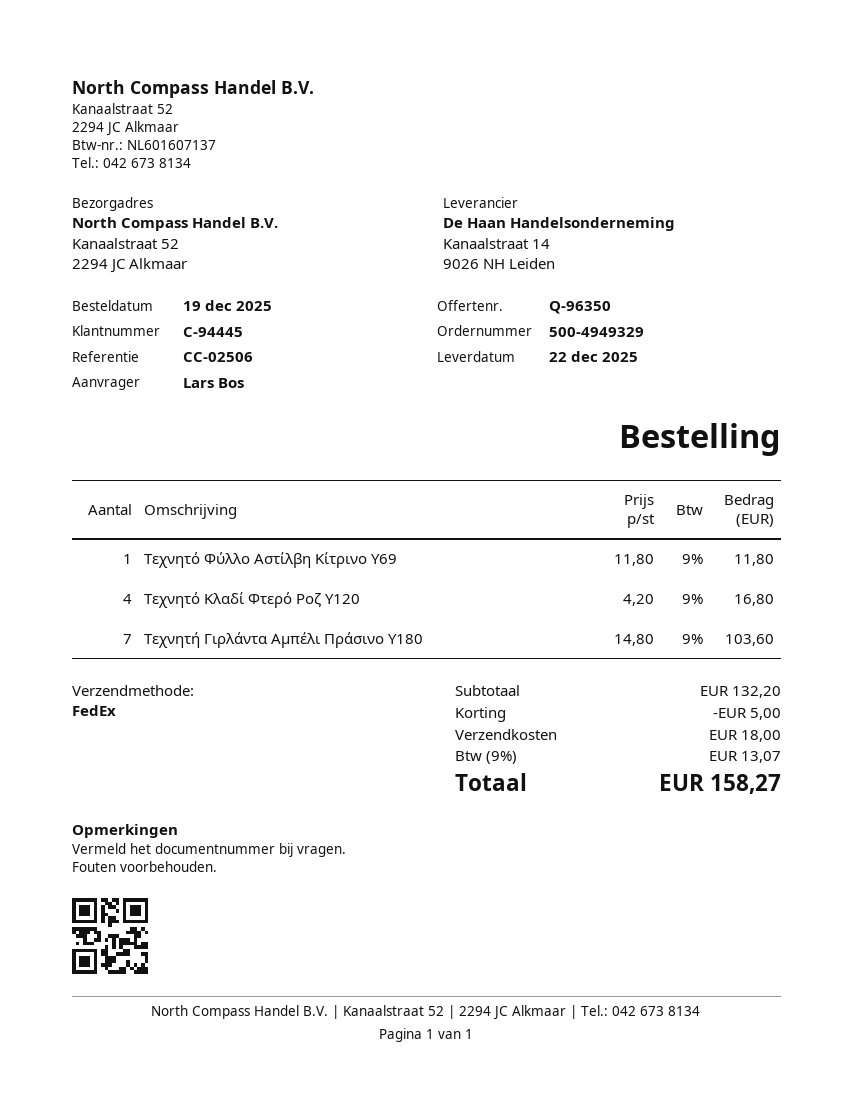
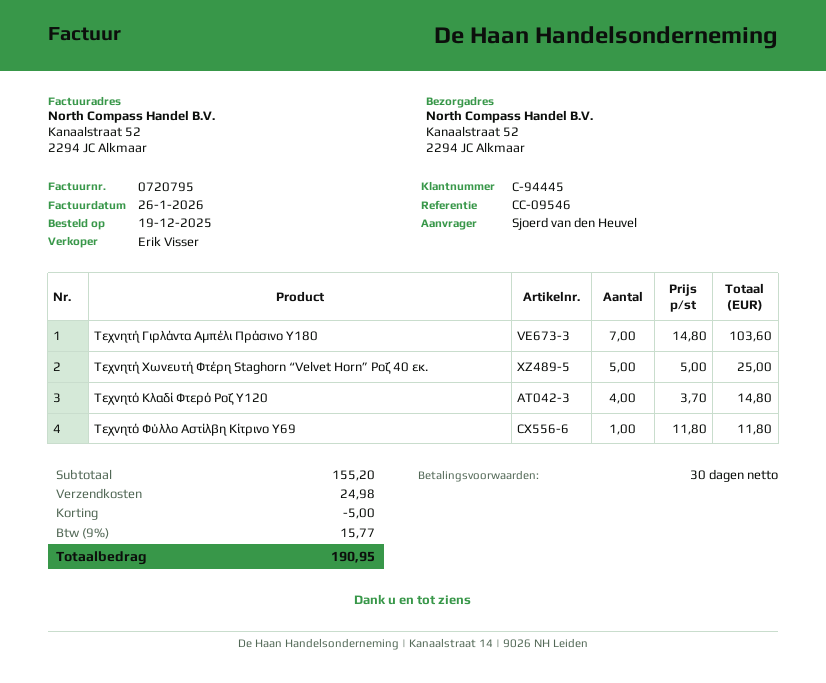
reference: CC-02506 -> CC-09546
ordered by: Lars Bos -> Sjoerd van den Heuvel
Τεχνητό Κλαδί Φτερό Ροζ Υ120: 4 x 4.20 = 16.80 -> 4 x 3.70 = 14.80
Τεχνητή Χωνευτή Φτέρη Staghorn “Velvet Horn” Ροζ 40 εκ.: none -> 5 x 5.00 = 25.00
subtotal: 132.20 -> 155.20
shipping: 18.00 -> 24.98
tax: 9% = 13.07 -> 9% = 15.77
total: 158.27 -> 190.95

